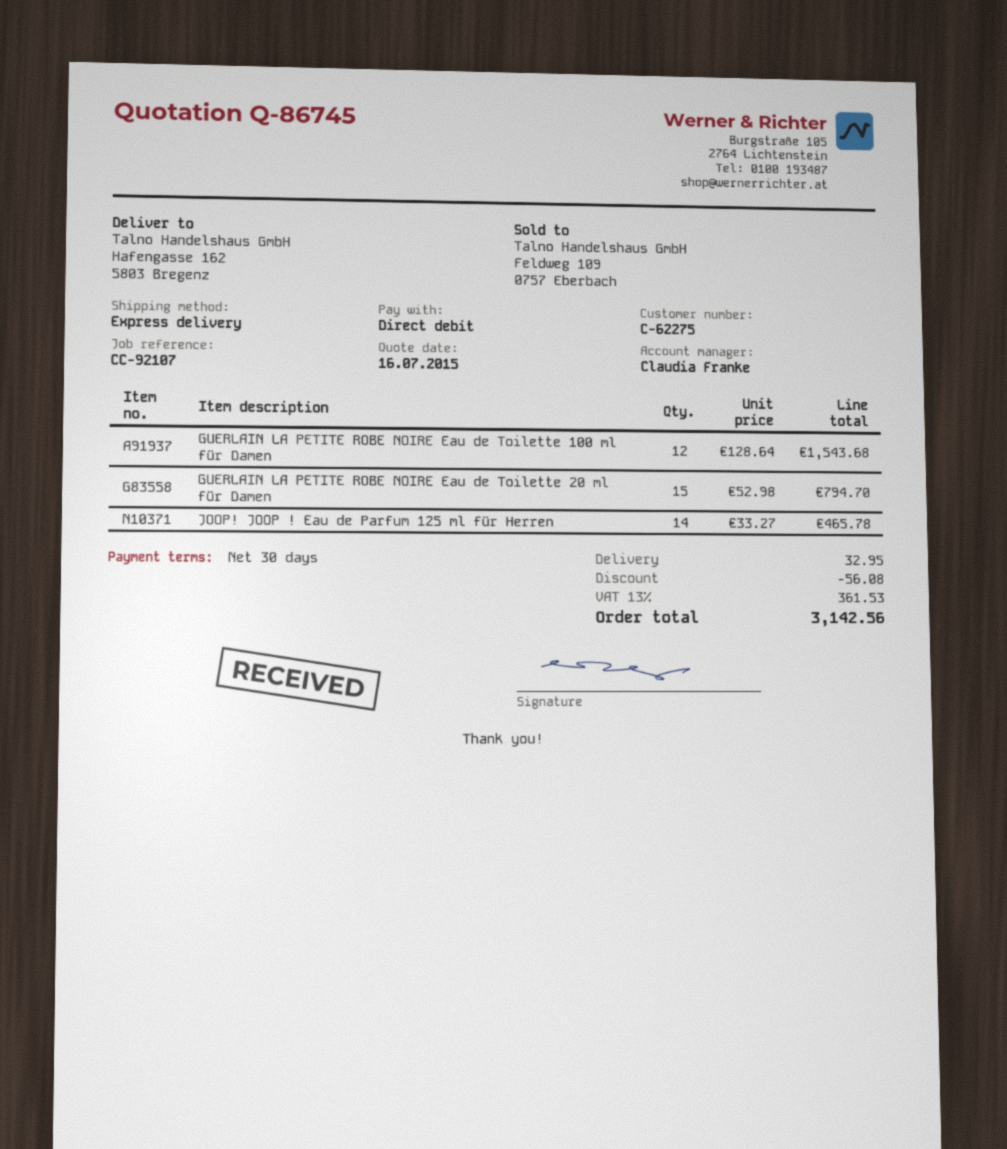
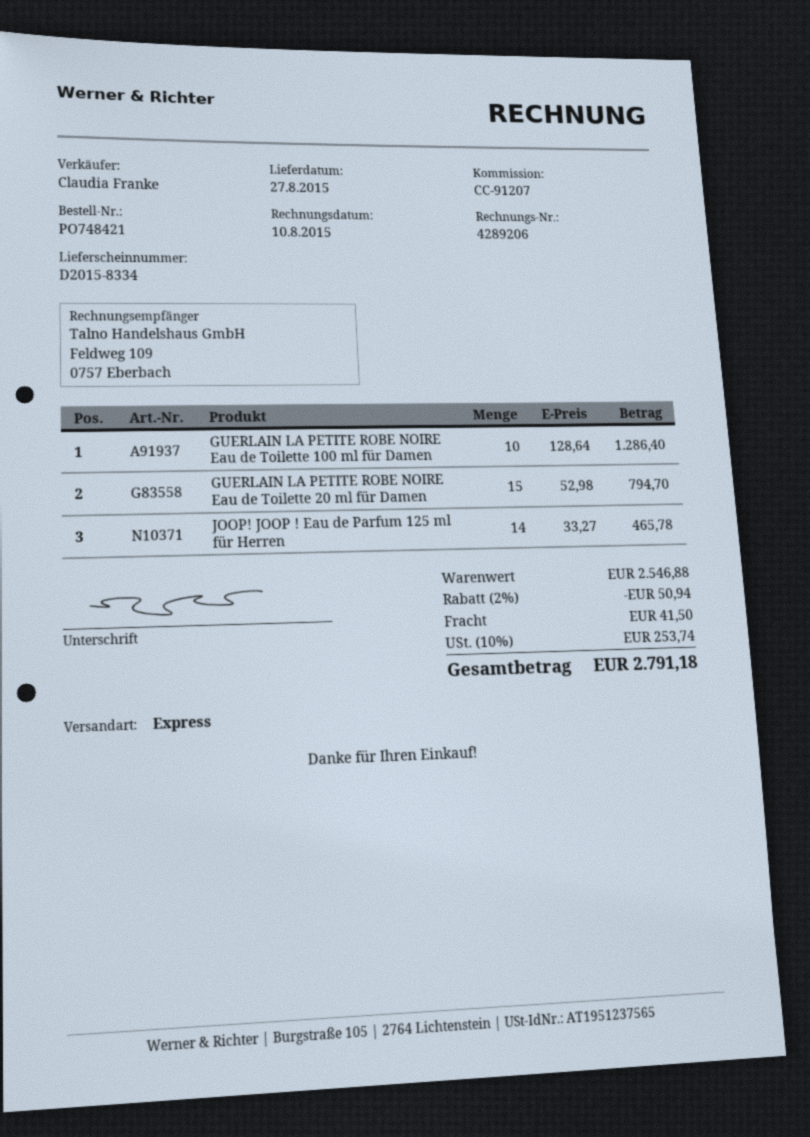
reference: CC-92107 -> CC-91207
GUERLAIN LA PETITE ROBE NOIRE Eau de Toilette 100 ml für Damen: 12 x 128.64 = 1543.68 -> 10 x 128.64 = 1286.40
discount: 56.08 -> 50.94
shipping: 32.95 -> 41.50
tax: 13% = 361.53 -> 10% = 253.74
total: 3142.56 -> 2791.18

